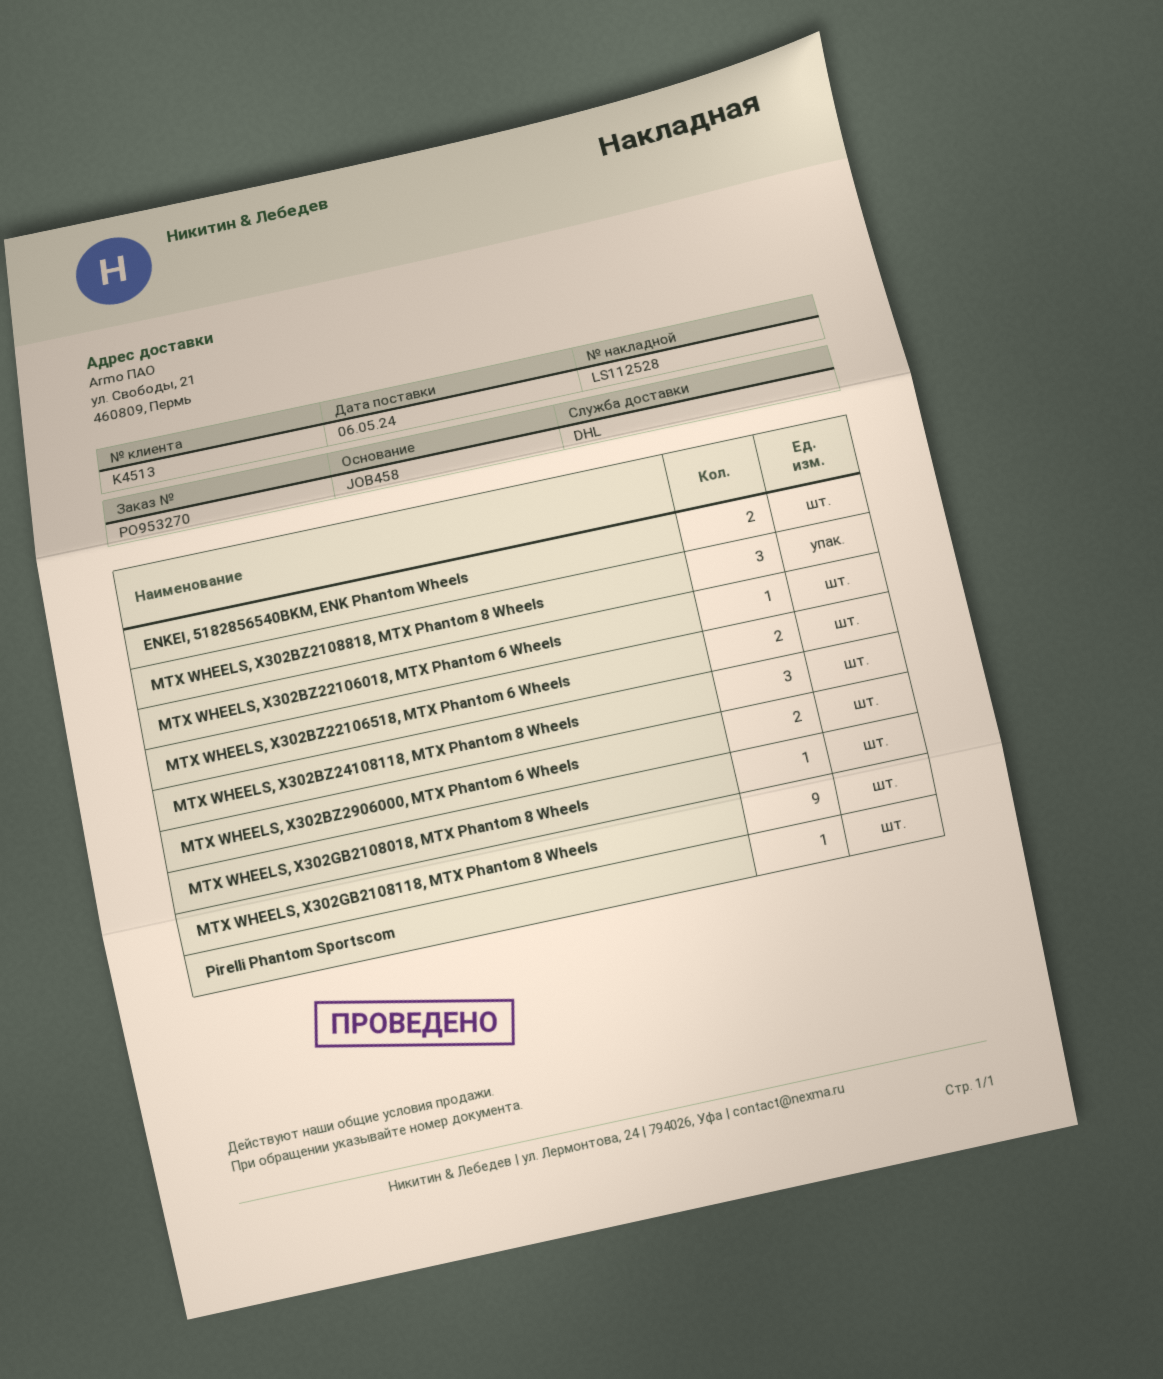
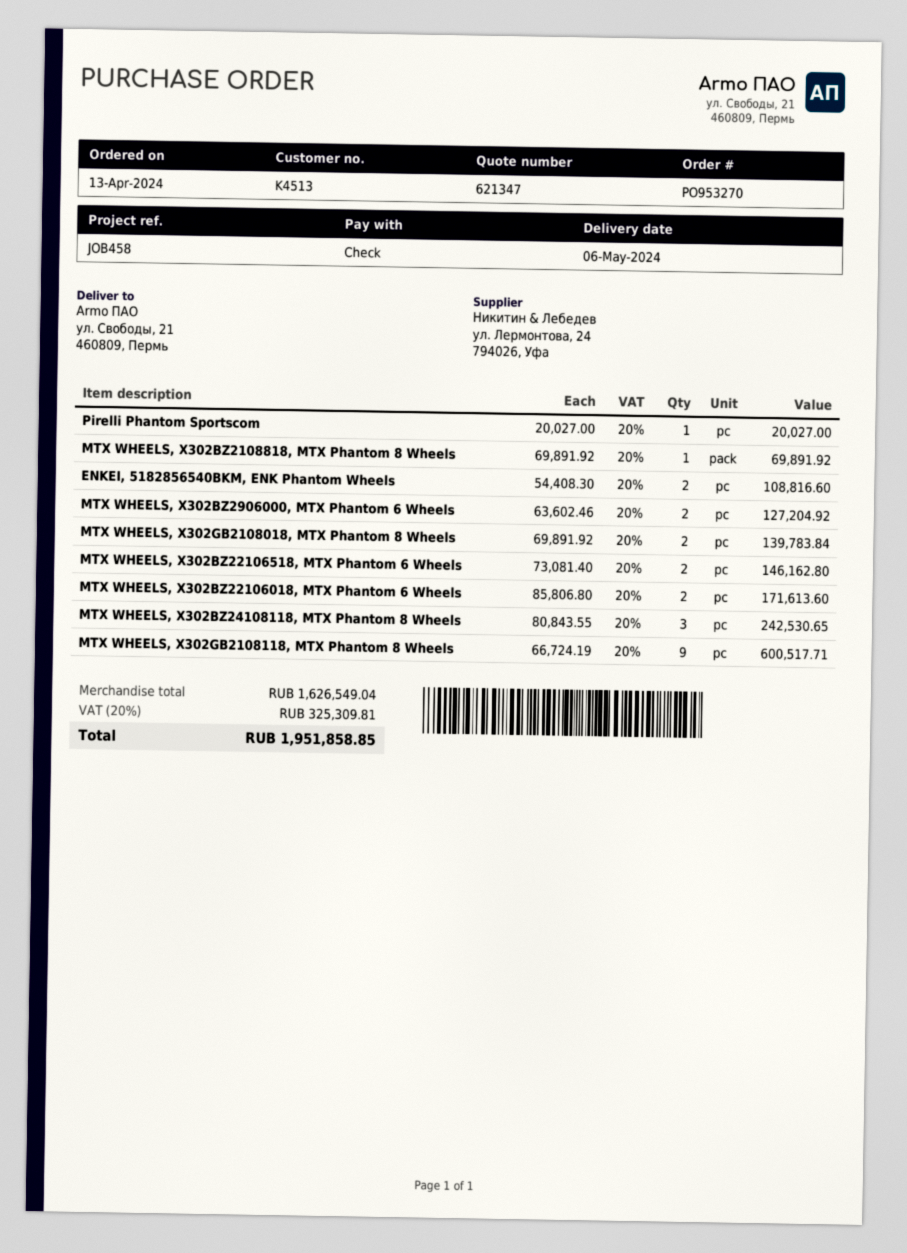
MTX WHEELS, X302BZ2108818, MTX Phantom 8 Wheels: 3 -> 1
MTX WHEELS, X302BZ22106018, MTX Phantom 6 Wheels: 1 -> 2
MTX WHEELS, X302GB2108018, MTX Phantom 8 Wheels: 1 -> 2

